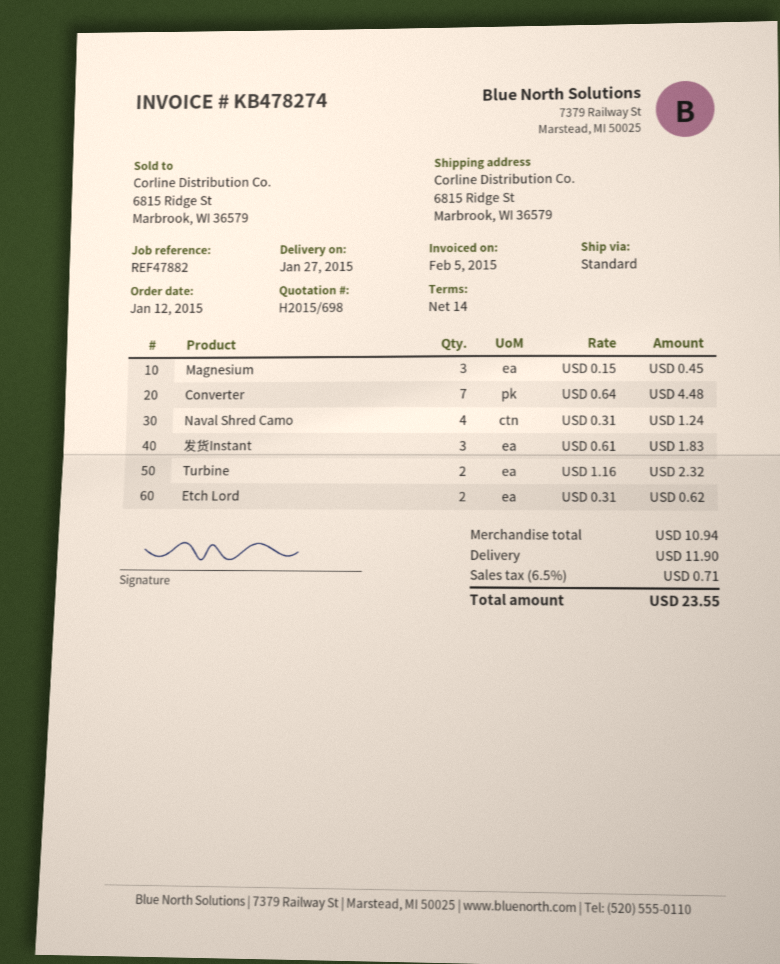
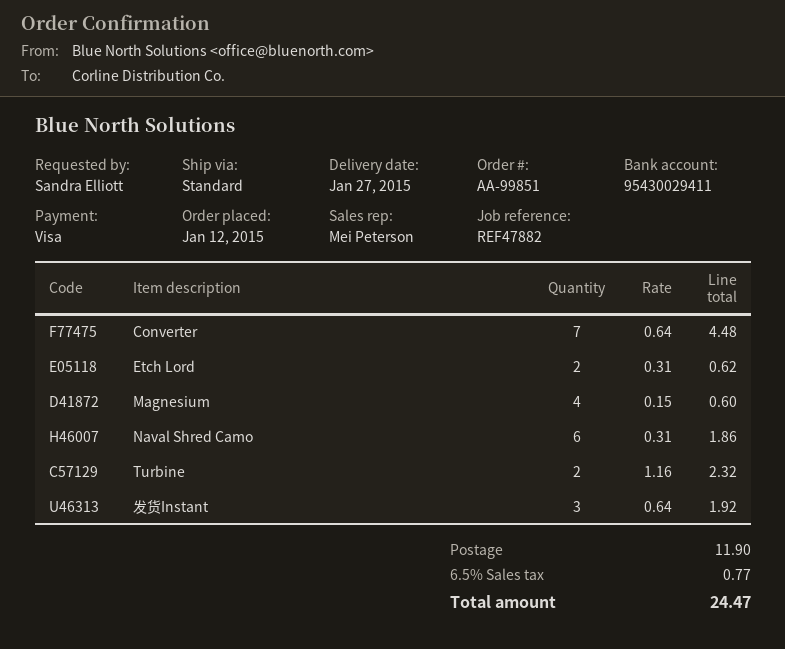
Magnesium: 3 x 0.15 = 0.45 -> 4 x 0.15 = 0.60
Naval Shred Camo: 4 x 0.31 = 1.24 -> 6 x 0.31 = 1.86
发货Instant: 3 x 0.61 = 1.83 -> 3 x 0.64 = 1.92
tax: 6.5% = 0.71 -> 6.5% = 0.77
total: 23.55 -> 24.47

